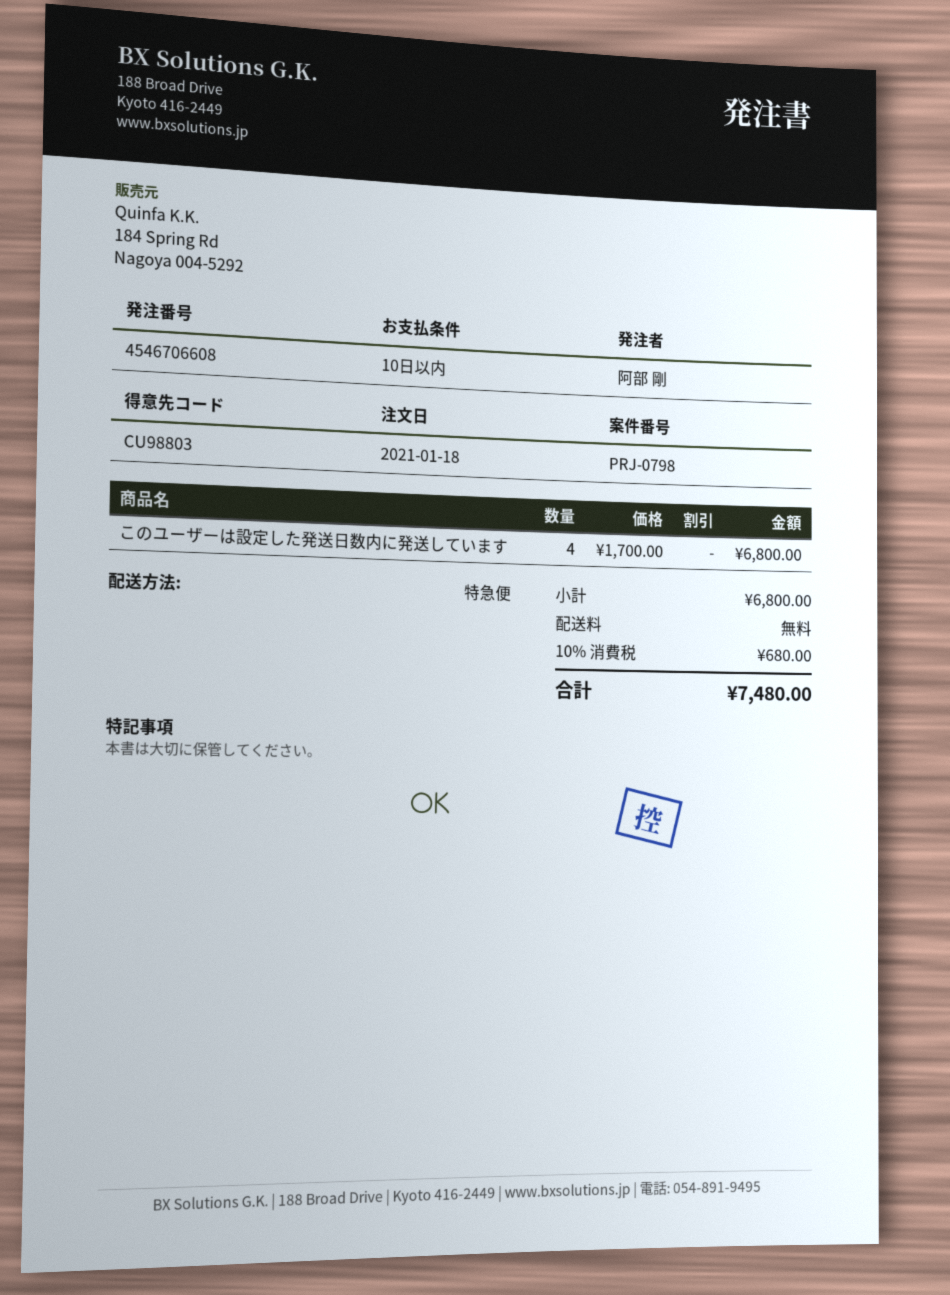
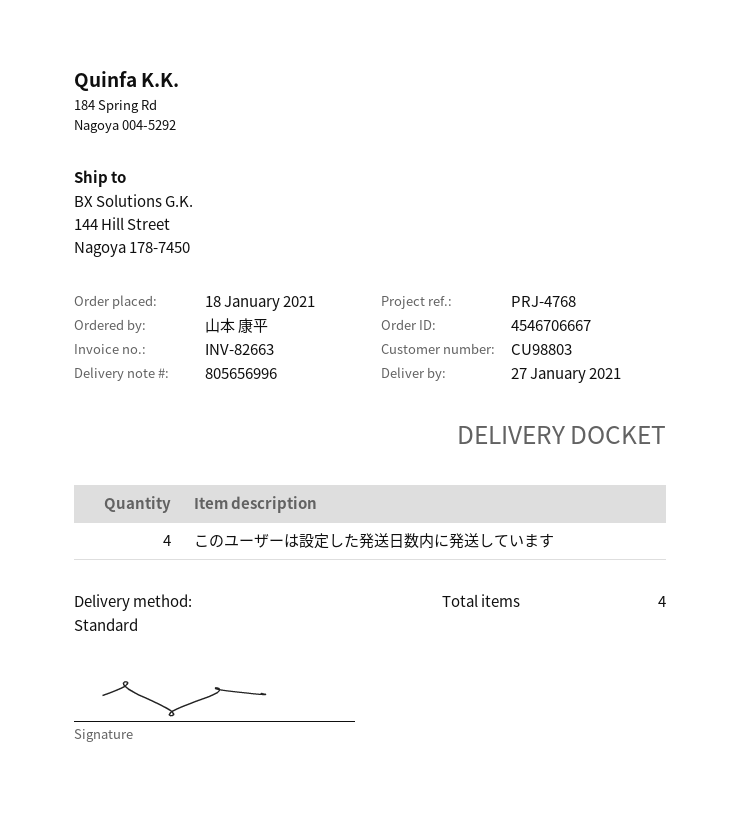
order number: 4546706608 -> 4546706667
reference: PRJ-0798 -> PRJ-4768
ordered by: 阿部 剛 -> 山本 康平
shipping method: express -> standard

